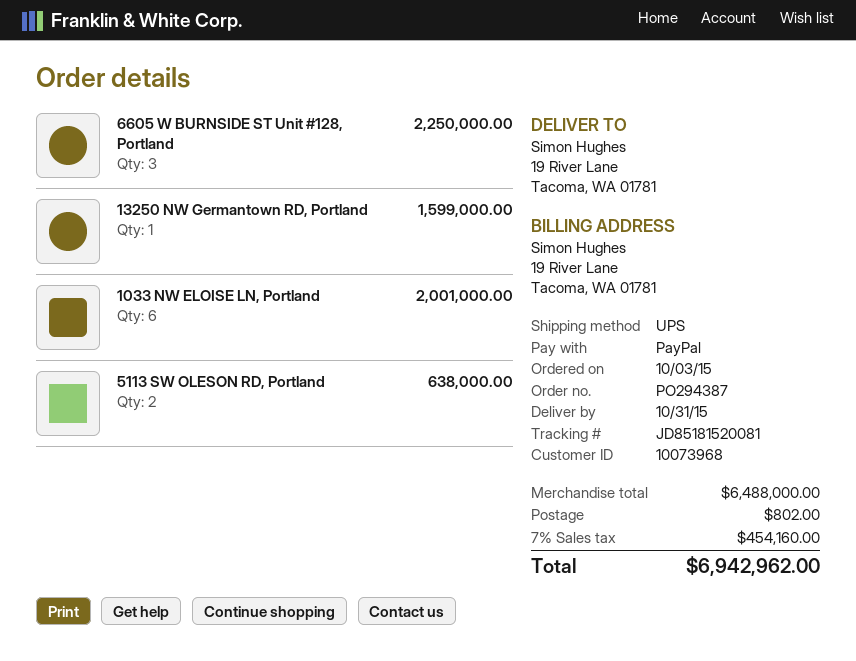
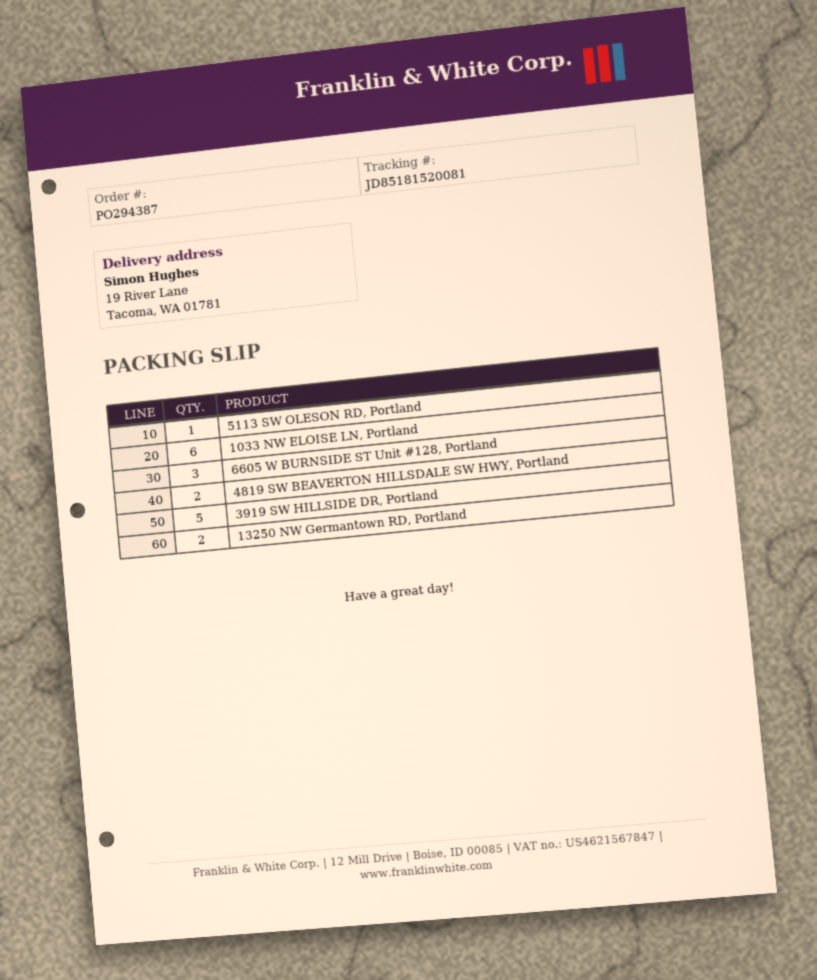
13250 NW Germantown RD, Portland: 1 -> 2
5113 SW OLESON RD, Portland: 2 -> 1
4819 SW BEAVERTON HILLSDALE SW HWY, Portland: none -> 2
3919 SW HILLSIDE DR, Portland: none -> 5

